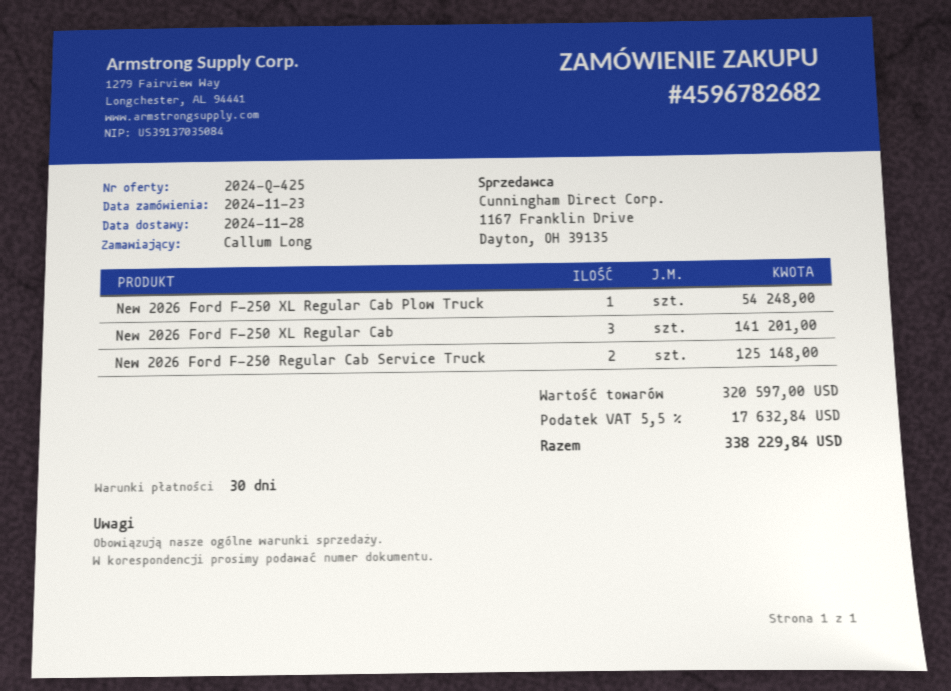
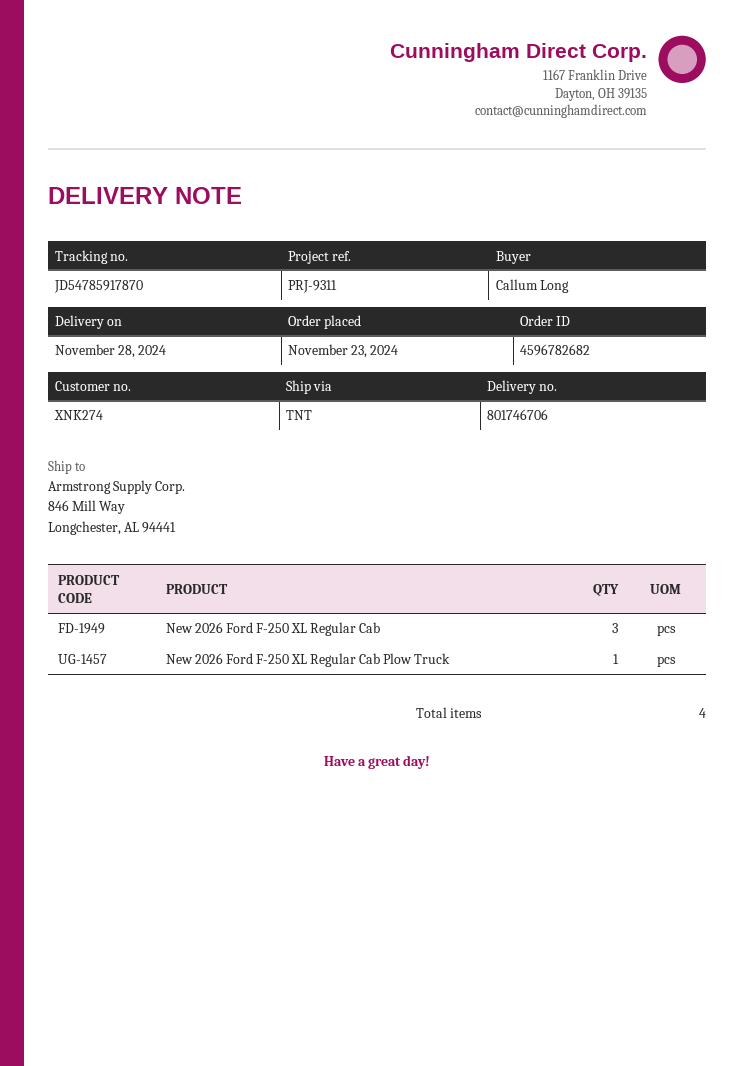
New 2026 Ford F-250 Regular Cab Service Truck: 2 -> none

